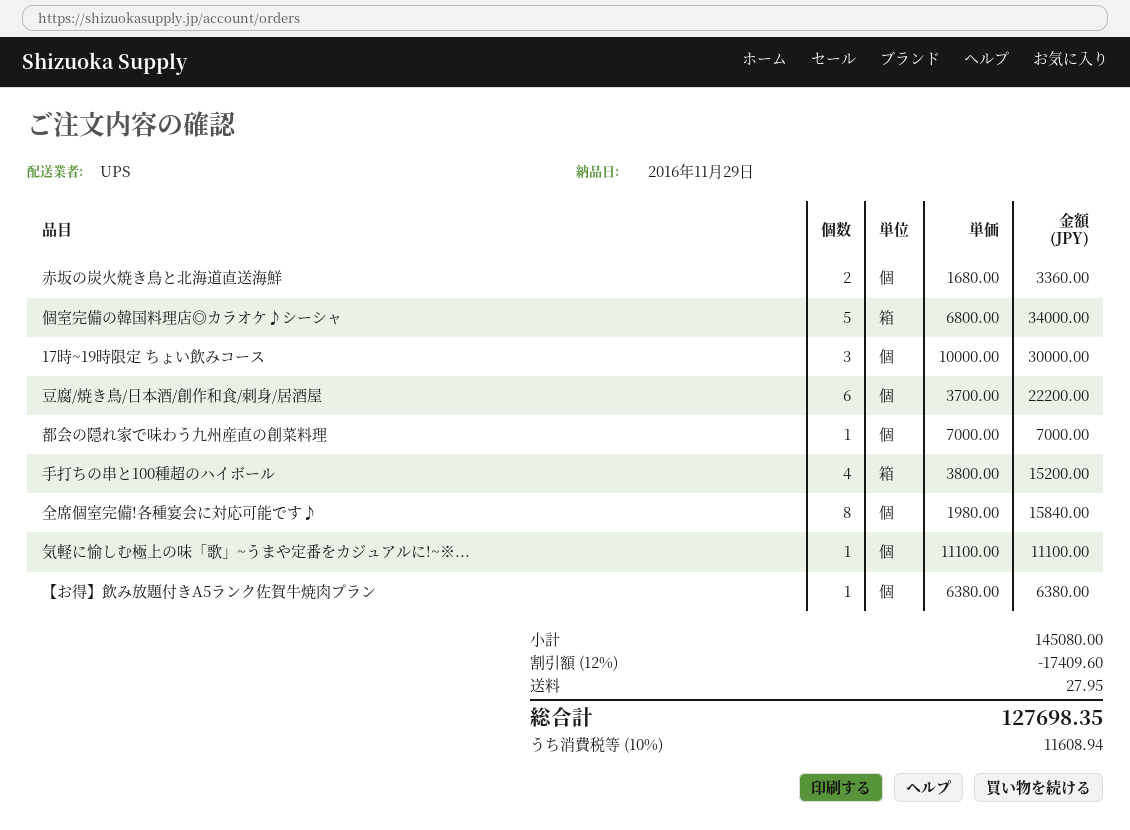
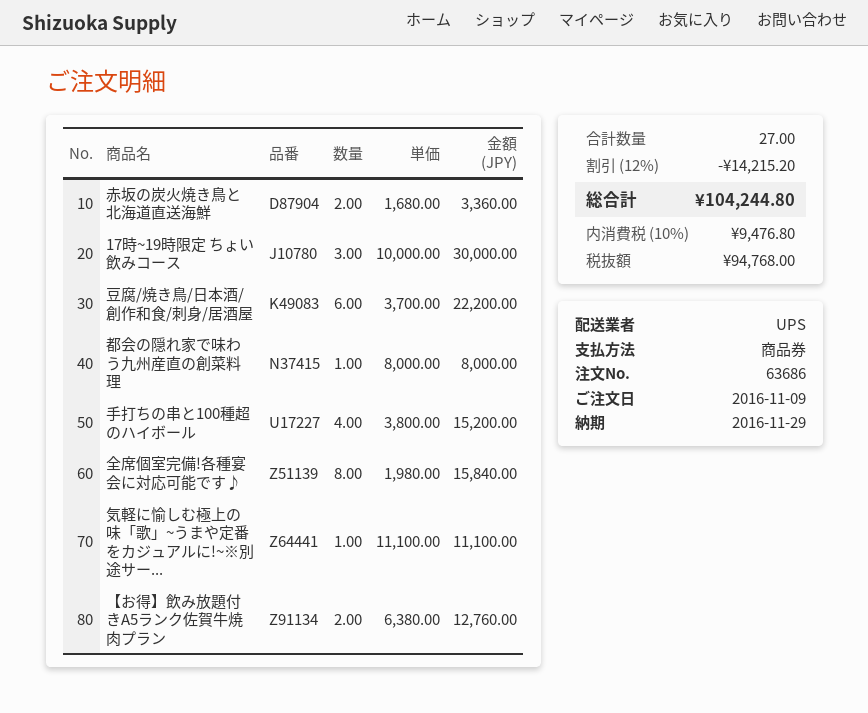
個室完備の韓国料理店◎カラオケ♪シーシャ: 5 x 6800.00 = 34000.00 -> none
都会の隠れ家で味わう九州産直の創菜料理: 1 x 7000.00 = 7000.00 -> 1 x 8000.00 = 8000.00
【お得】飲み放題付きA5ランク佐賀牛焼肉プラン: 1 x 6380.00 = 6380.00 -> 2 x 6380.00 = 12760.00
discount: 12% = 17409.60 -> 12% = 14215.20
shipping: 27.95 -> none
tax: 10% = 11608.94 -> 10% = 9476.80
total: 127698.35 -> 104244.80

